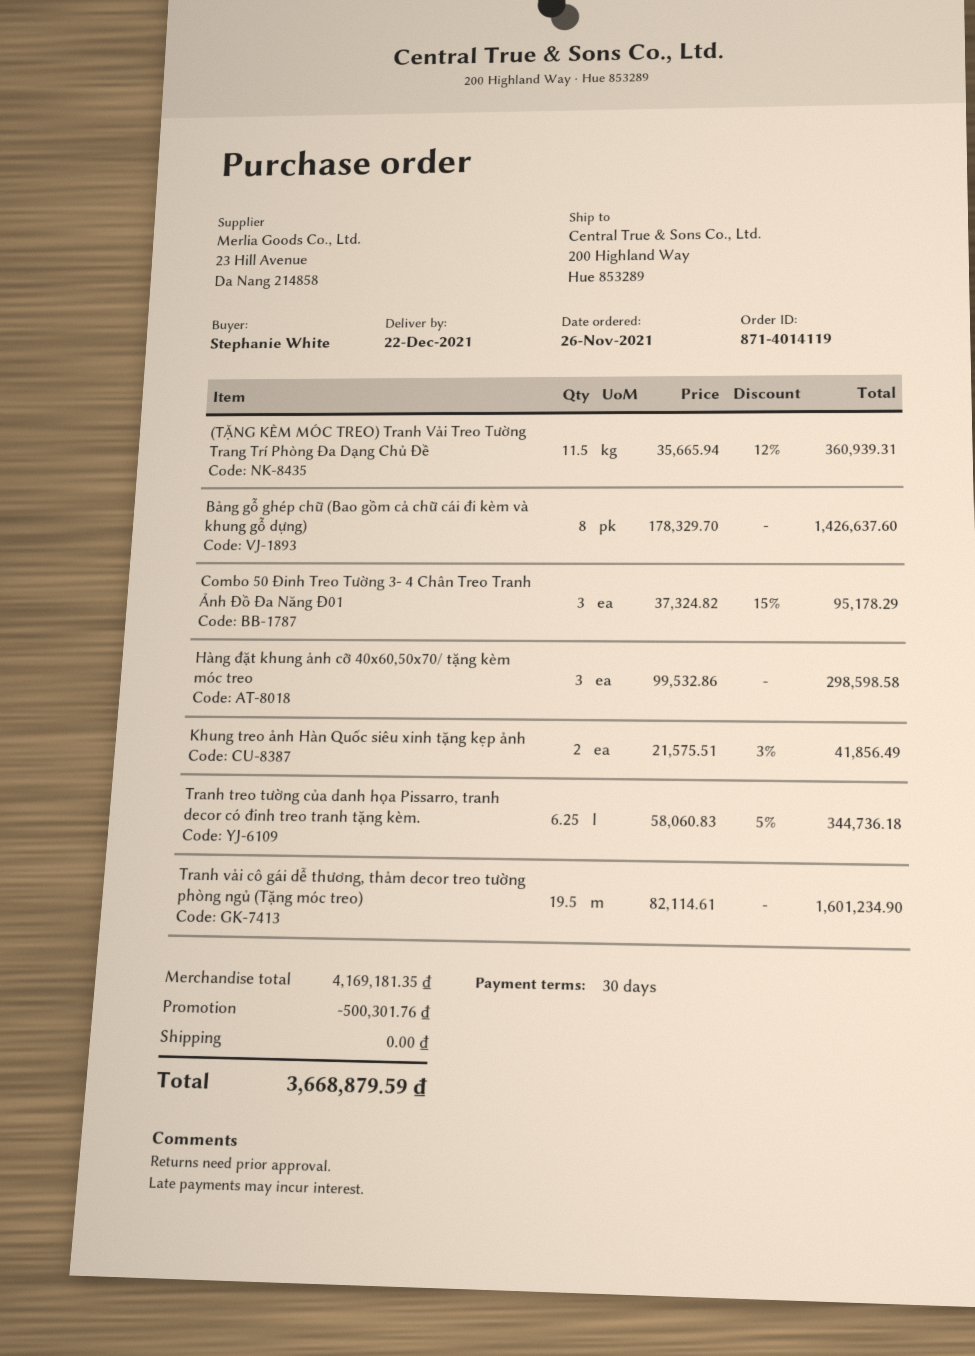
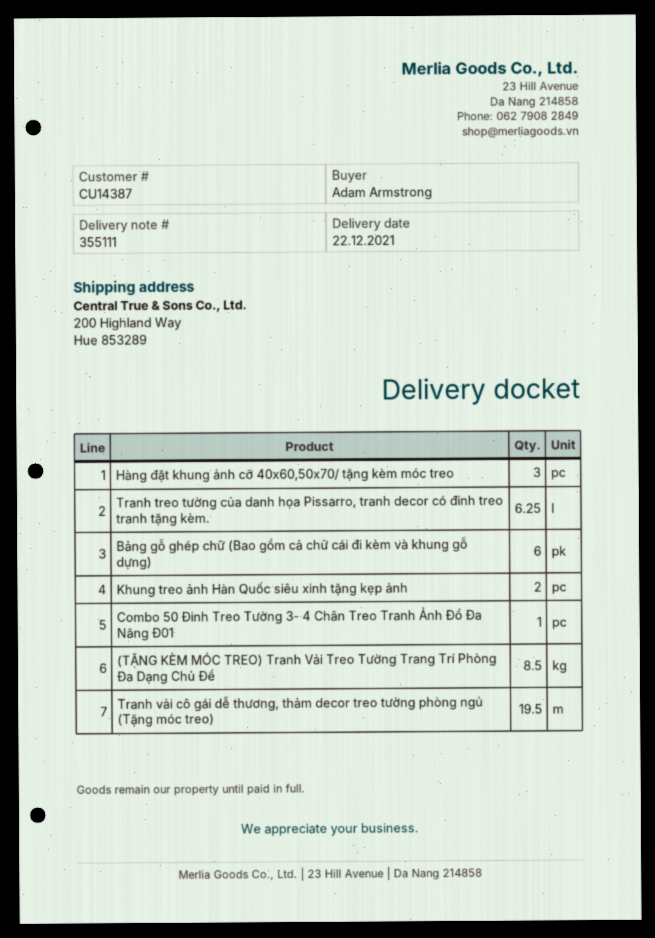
ordered by: Stephanie White -> Adam Armstrong
(TẶNG KÈM MÓC TREO) Tranh Vải Treo Tường Trang Trí Phòng Đa Dạng Chủ Đề: 11.5 -> 8.5
Bảng gỗ ghép chữ (Bao gồm cả chữ cái đi kèm và khung gỗ dựng): 8 -> 6
Combo 50 Đinh Treo Tường 3- 4 Chân Treo Tranh Ảnh Đồ Đa Năng Đ01: 3 -> 1

